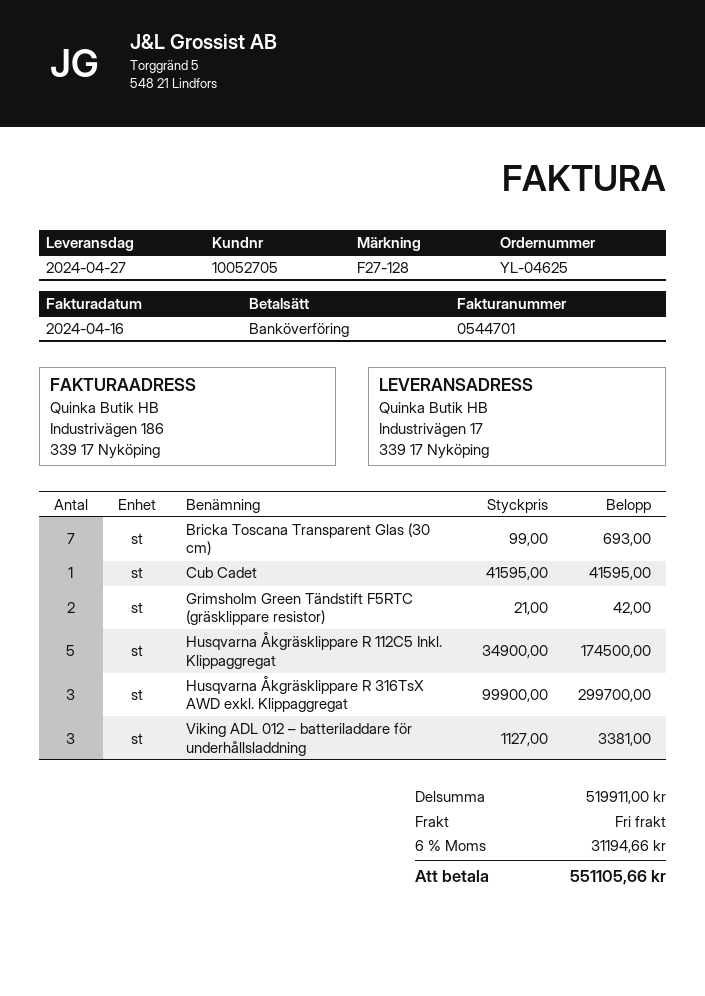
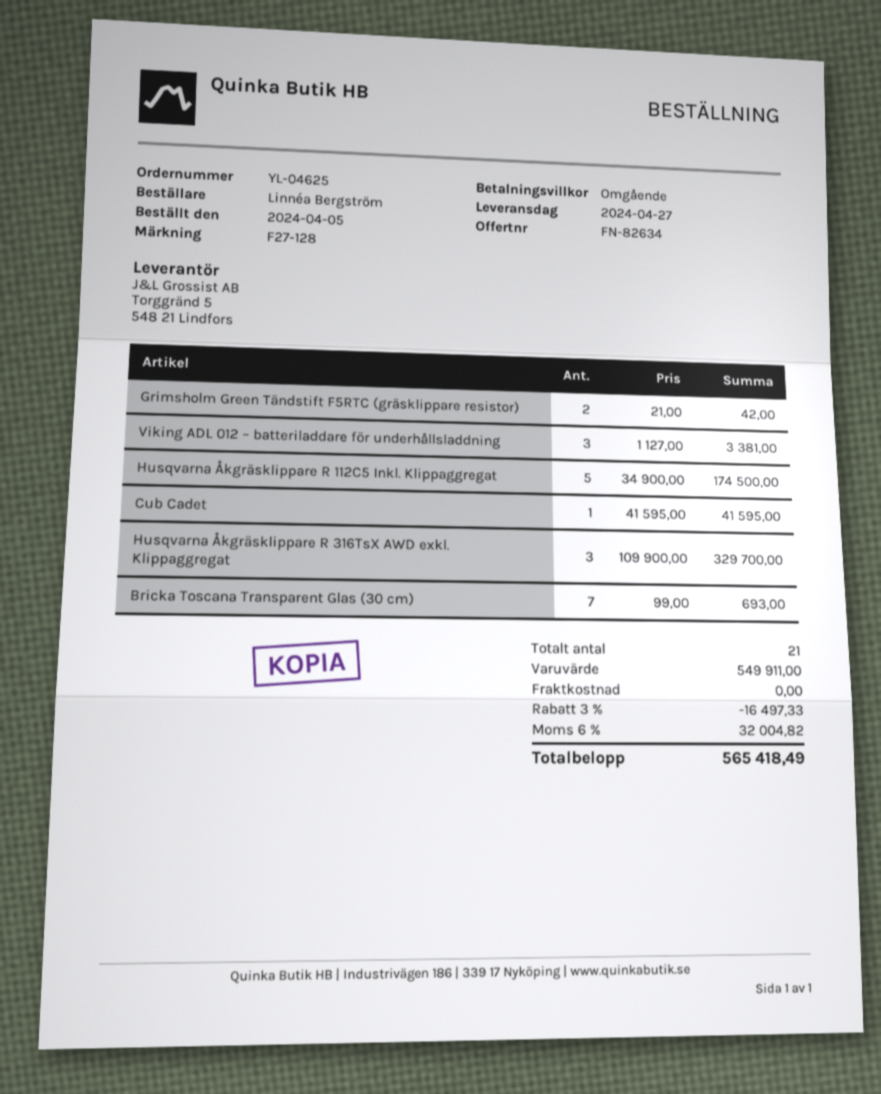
Husqvarna Åkgräsklippare R 316TsX AWD exkl. Klippaggregat: 3 x 99900.00 = 299700.00 -> 3 x 109900.00 = 329700.00
subtotal: 519911.00 -> 549911.00
discount: none -> 3% = 16497.33
tax: 6% = 31194.66 -> 6% = 32004.82
total: 551105.66 -> 565418.49

